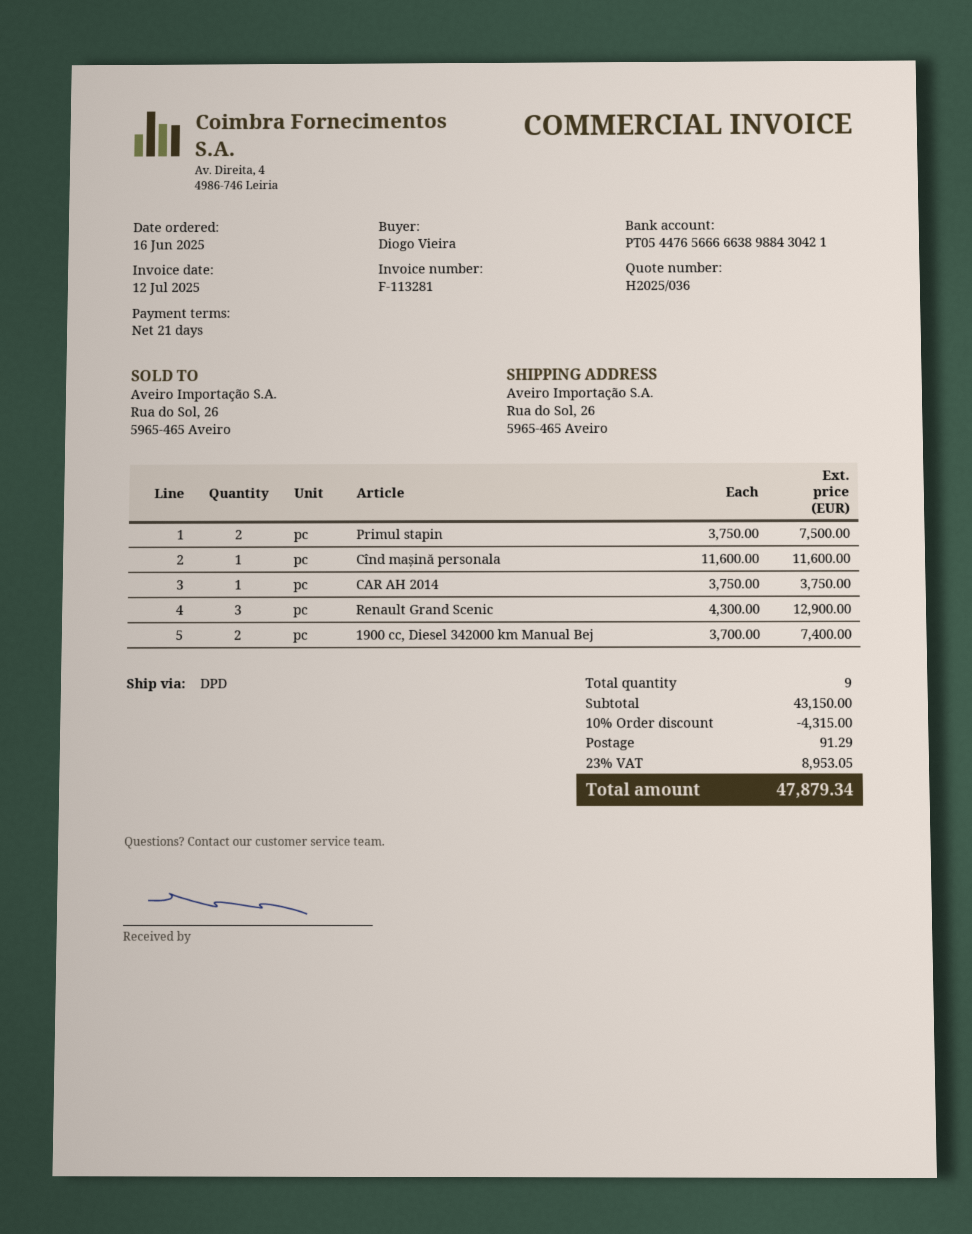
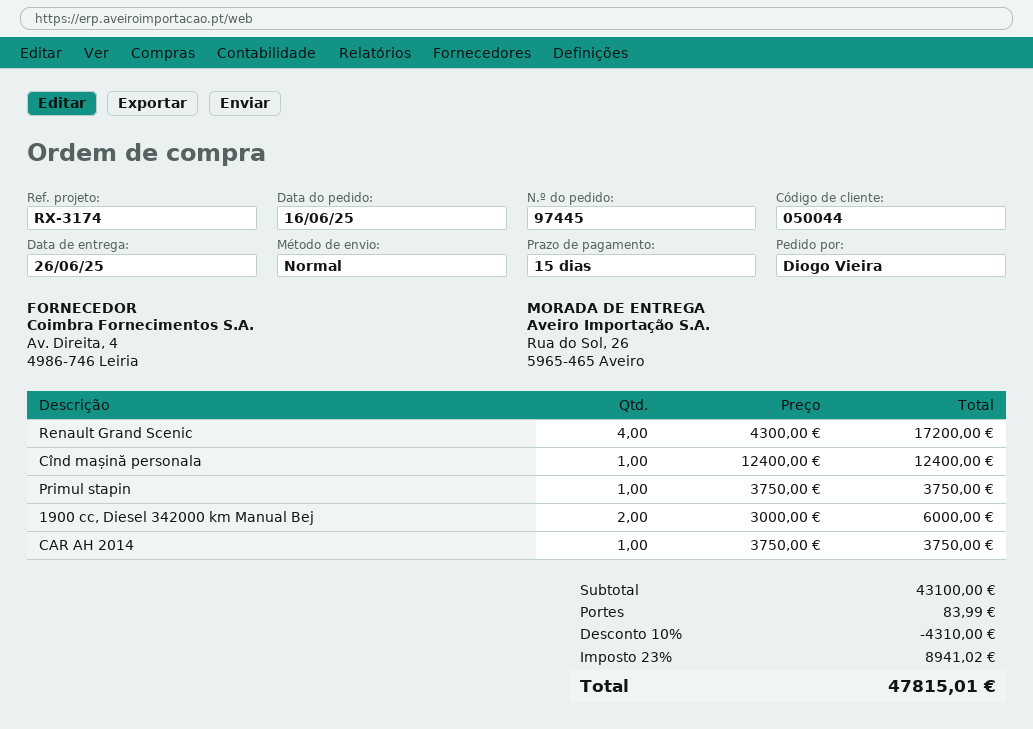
payment terms: 21 days -> 15 days
shipping method: DPD -> standard
Primul stapin: 2 x 3750.00 = 7500.00 -> 1 x 3750.00 = 3750.00
Cînd mașină personala: 1 x 11600.00 = 11600.00 -> 1 x 12400.00 = 12400.00
Renault Grand Scenic: 3 x 4300.00 = 12900.00 -> 4 x 4300.00 = 17200.00
1900 cc, Diesel 342000 km Manual Bej: 2 x 3700.00 = 7400.00 -> 2 x 3000.00 = 6000.00
subtotal: 43150.00 -> 43100.00
discount: 10% = 4315.00 -> 10% = 4310.00
shipping: 91.29 -> 83.99
tax: 23% = 8953.05 -> 23% = 8941.02
total: 47879.34 -> 47815.01

